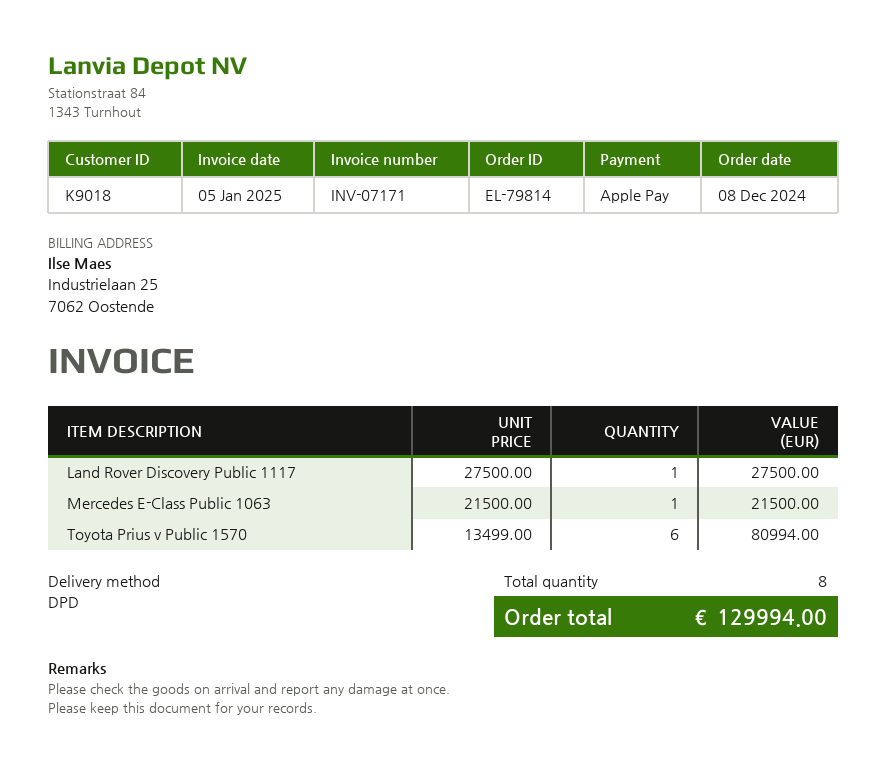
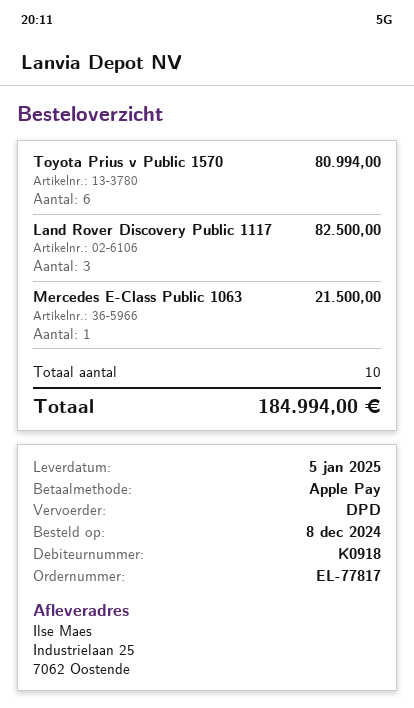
order number: EL-79814 -> EL-77817
customer number: K9018 -> K0918
Land Rover Discovery Public 1117: 1 for 27500.00 -> 3 for 82500.00
total quantity: 8 -> 10
total: 129994.00 -> 184994.00

